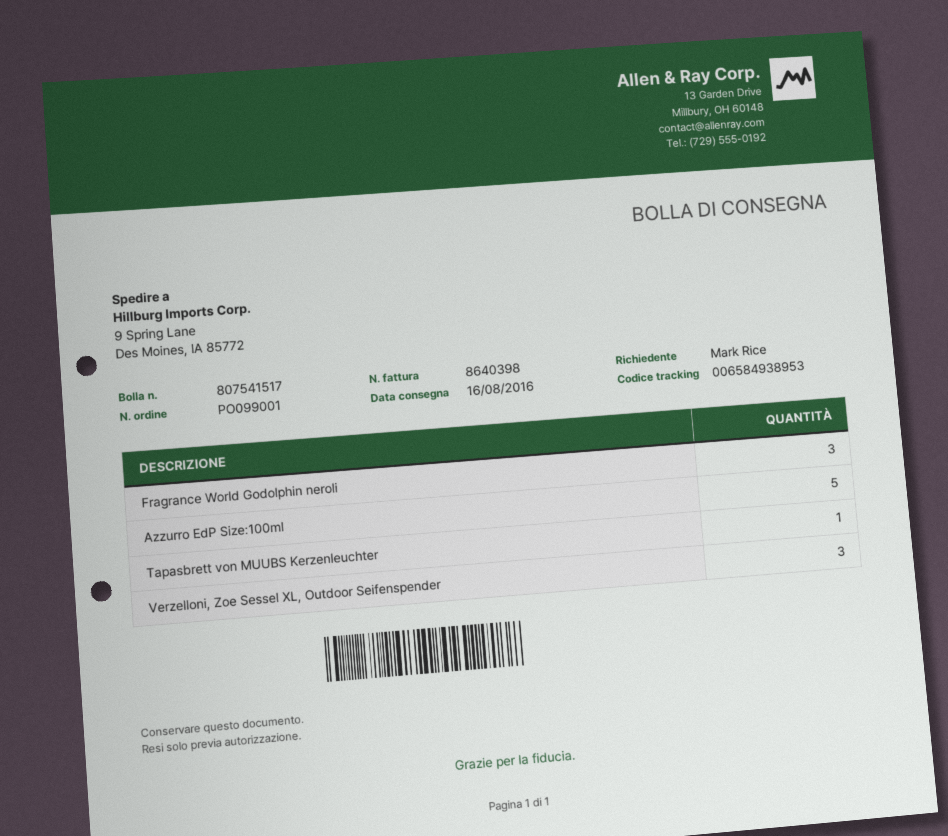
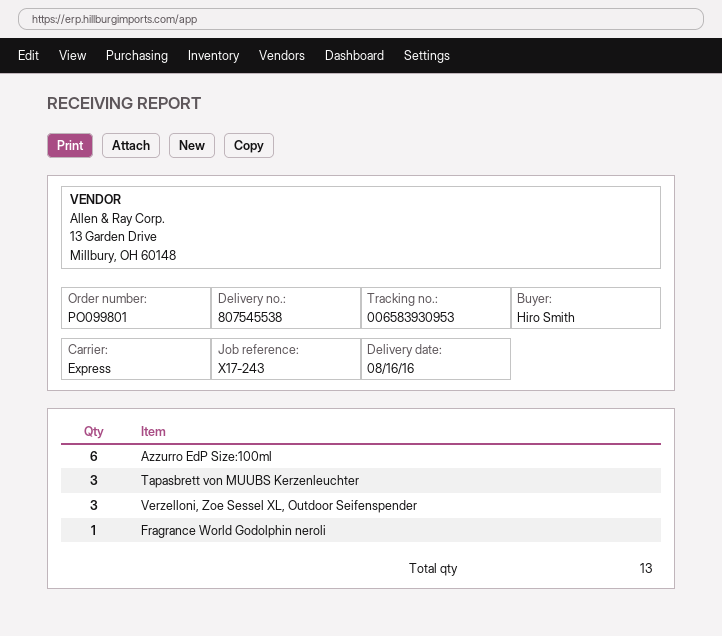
order number: PO099001 -> PO099801
delivery note number: 807541517 -> 807545538
ordered by: Mark Rice -> Hiro Smith
tracking number: 006584938953 -> 006583930953
Fragrance World Godolphin neroli: 3 -> 1
Azzurro EdP Size:100ml: 5 -> 6
Tapasbrett von MUUBS Kerzenleuchter: 1 -> 3

